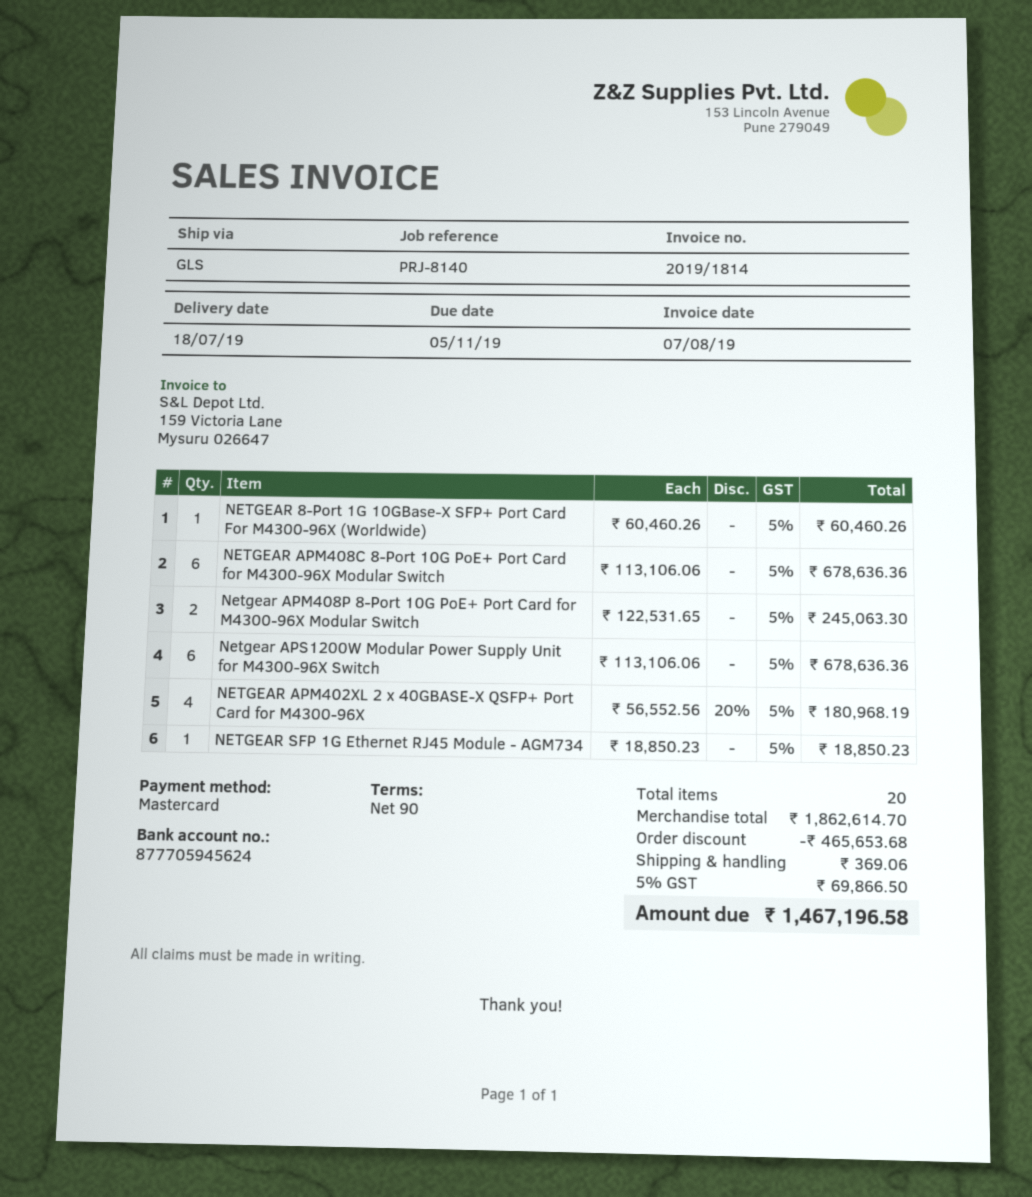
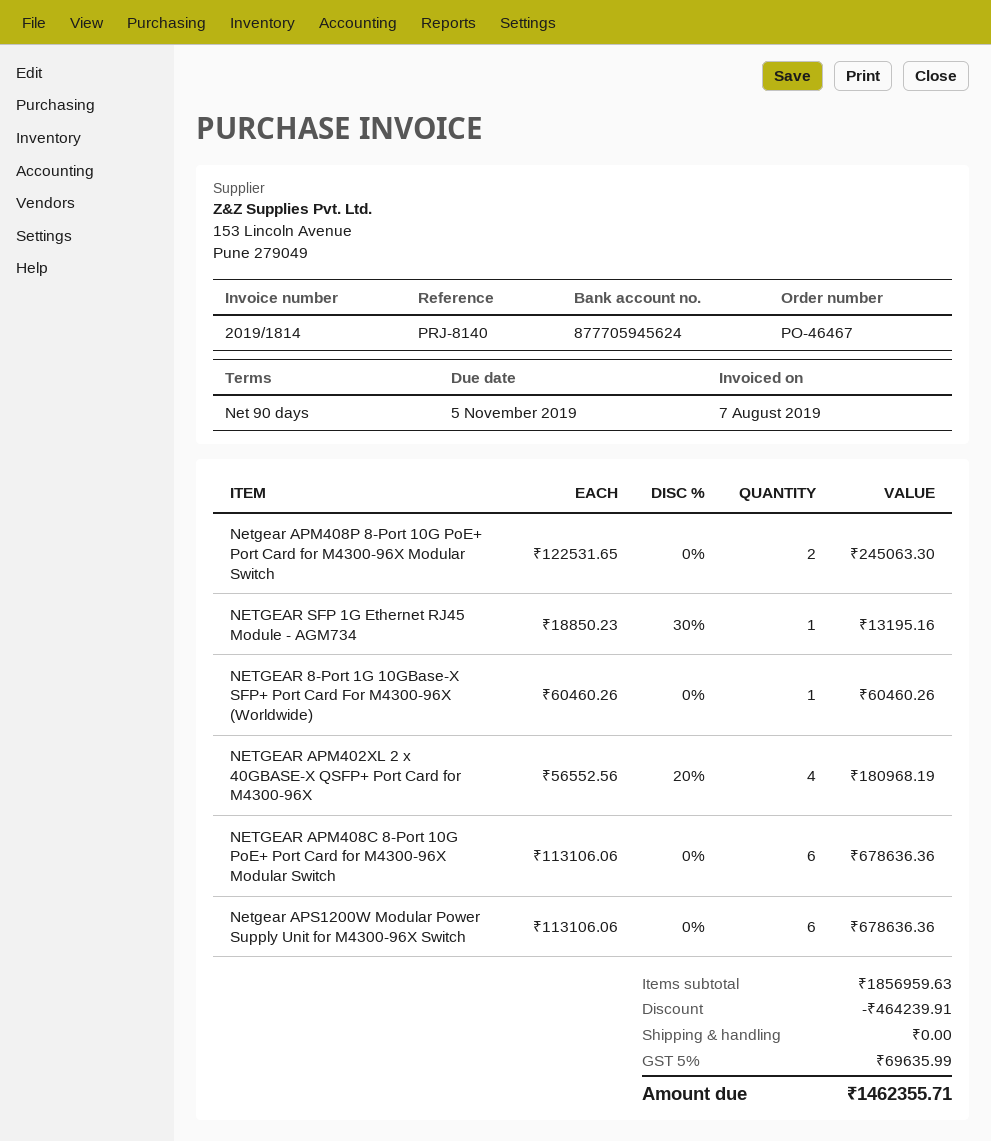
NETGEAR SFP 1G Ethernet RJ45 Module - AGM734: 1 x 18850.23 = 18850.23 -> 1 x 18850.23 - 30% = 13195.16
subtotal: 1862614.70 -> 1856959.63
discount: 465653.68 -> 464239.91
shipping: 369.06 -> 0.00
tax: 5% = 69866.50 -> 5% = 69635.99
total: 1467196.58 -> 1462355.71

